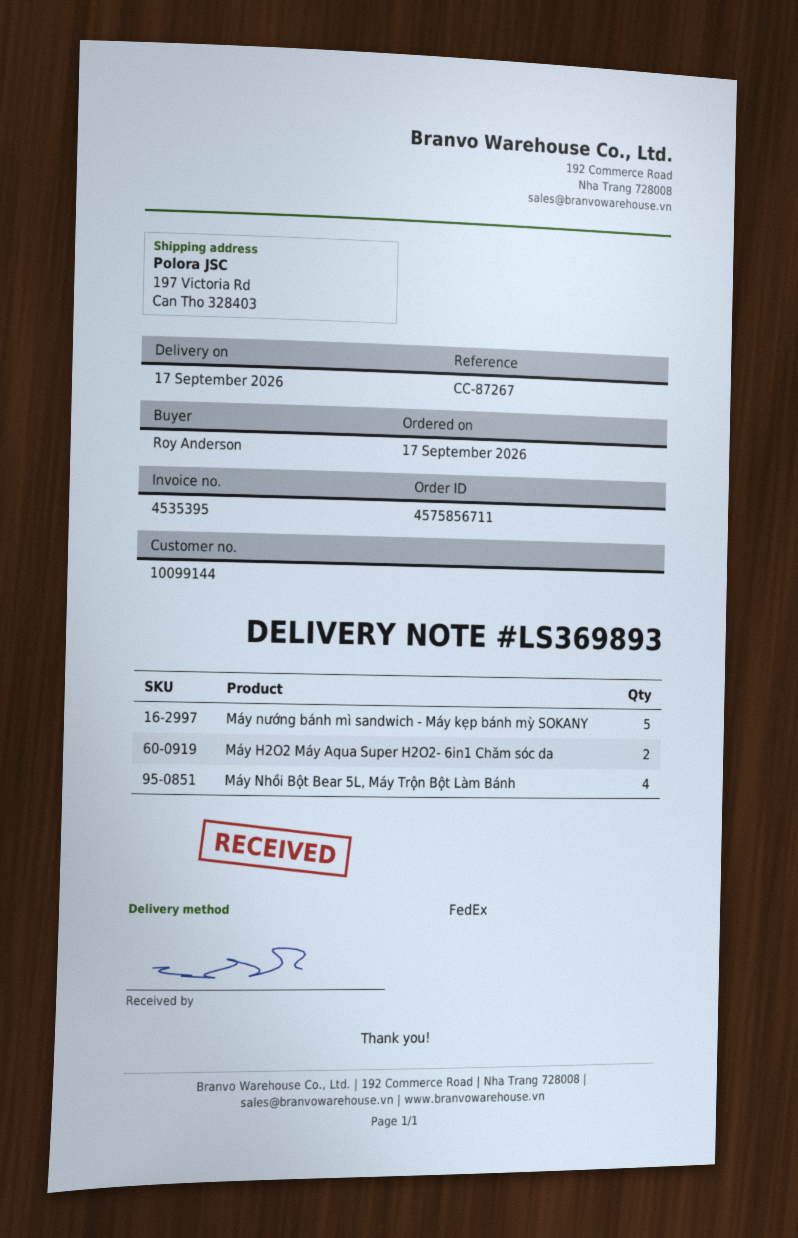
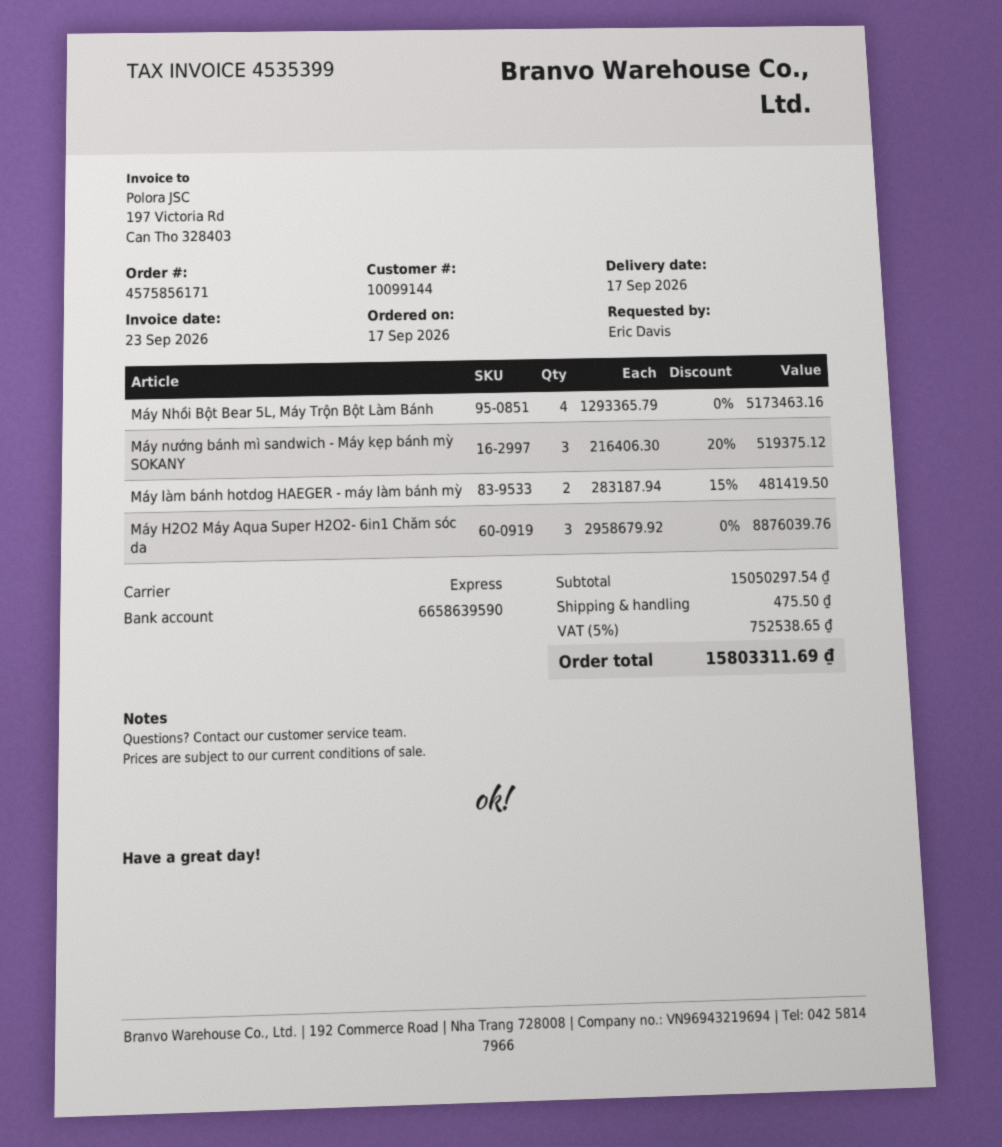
order number: 4575856711 -> 4575856171
invoice number: 4535395 -> 4535399
ordered by: Roy Anderson -> Eric Davis
shipping method: FedEx -> express
Máy nướng bánh mì sandwich - Máy kẹp bánh mỳ SOKANY: 5 -> 3
Máy H2O2 Máy Aqua Super H2O2- 6in1 Chăm sóc da: 2 -> 3
Máy làm bánh hotdog HAEGER - máy làm bánh mỳ: none -> 2

